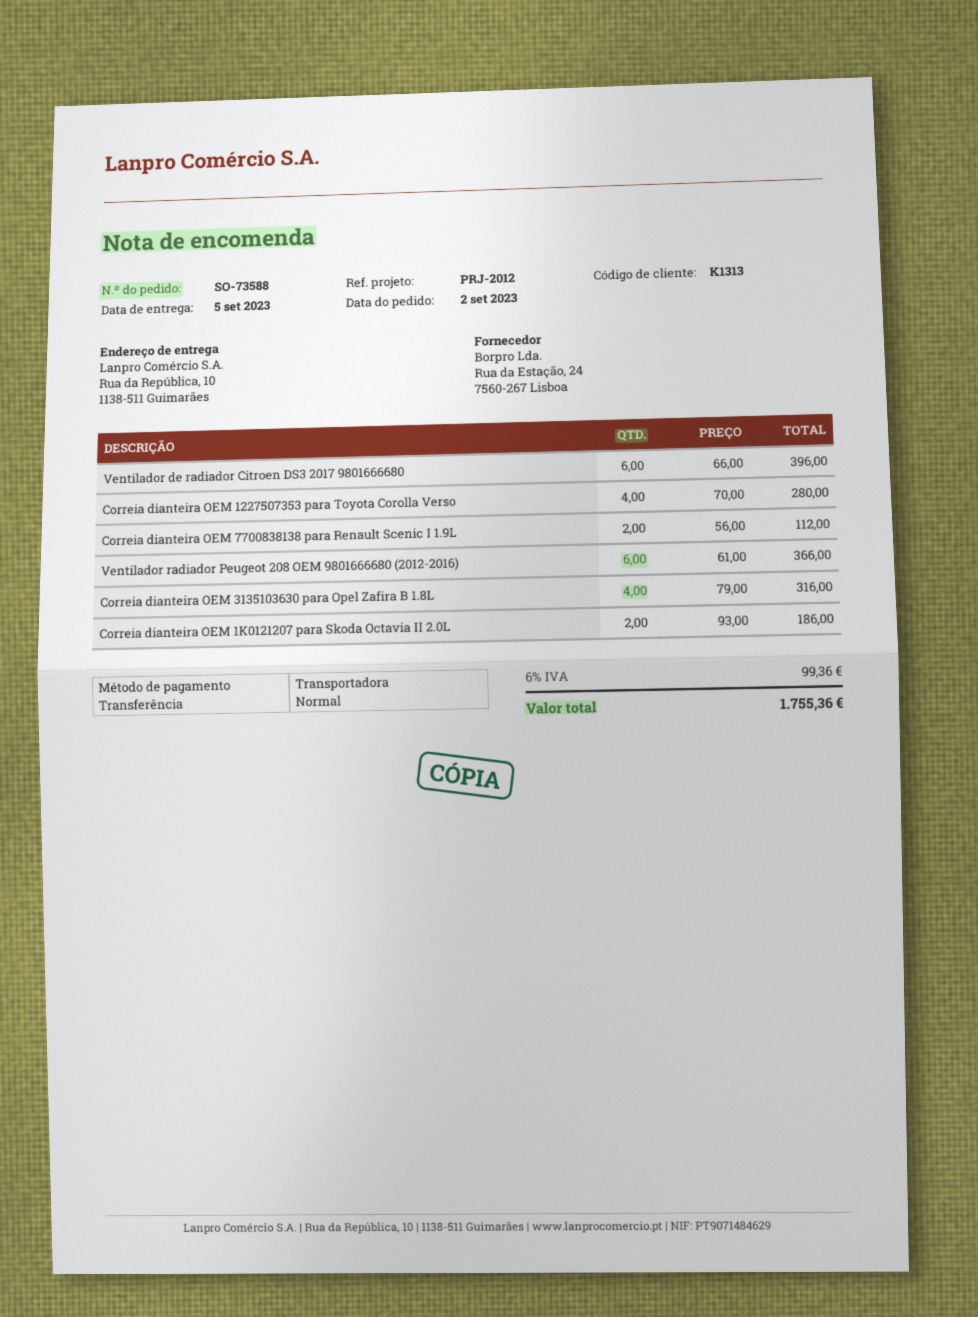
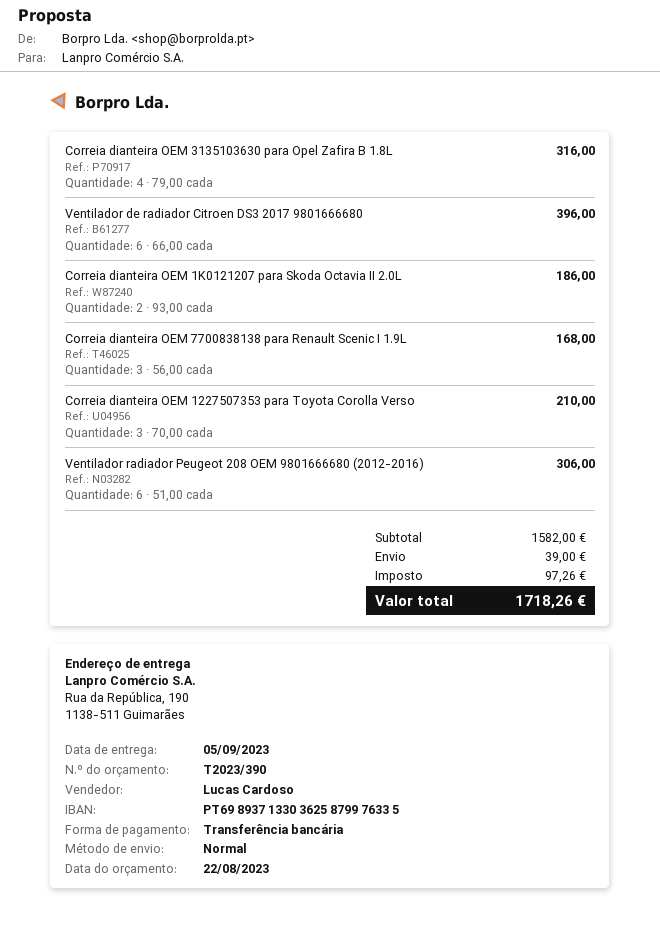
ship to: Rua da República, 10, 1138-511 Guimarães -> Rua da República, 190, 1138-511 Guimarães
Correia dianteira OEM 1227507353 para Toyota Corolla Verso: 4 x 70.00 = 280.00 -> 3 x 70.00 = 210.00
Correia dianteira OEM 7700838138 para Renault Scenic I 1.9L: 2 x 56.00 = 112.00 -> 3 x 56.00 = 168.00
Ventilador radiador Peugeot 208 OEM 9801666680 (2012-2016): 6 x 61.00 = 366.00 -> 6 x 51.00 = 306.00
shipping: none -> 39.00
tax: 99.36 -> 97.26
total: 1755.36 -> 1718.26

